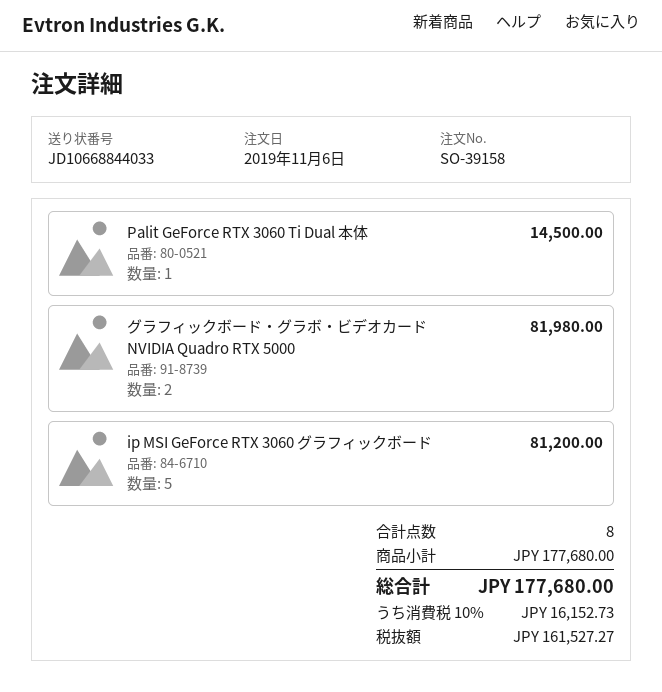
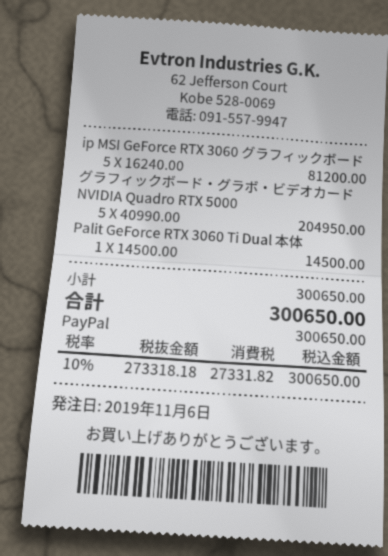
グラフィックボード・グラボ・ビデオカード NVIDIA Quadro RTX 5000: 2 for 81980.00 -> 5 for 204950.00
subtotal: 177680.00 -> 300650.00
net: 161527.27 -> 273318.18
tax: 10% = 16152.73 -> 10% = 27331.82
total: 177680.00 -> 300650.00

